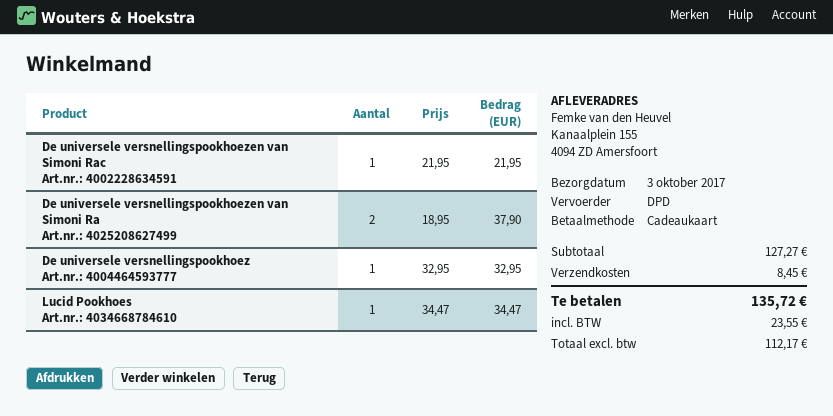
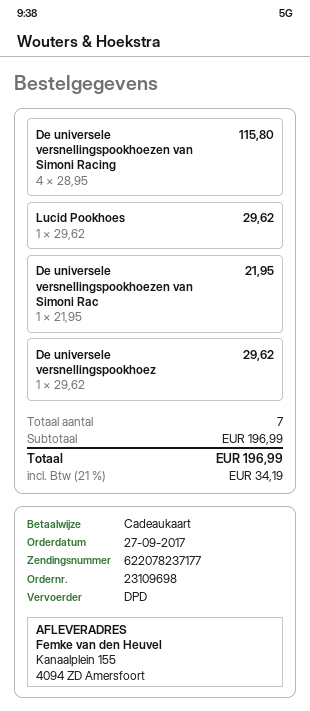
De universele versnellingspookhoezen van Simoni Ra: 2 x 18.95 = 37.90 -> none
De universele versnellingspookhoez: 1 x 32.95 = 32.95 -> 1 x 29.62 = 29.62
Lucid Pookhoes: 1 x 34.47 = 34.47 -> 1 x 29.62 = 29.62
De universele versnellingspookhoezen van Simoni Racing: none -> 4 x 28.95 = 115.80
subtotal: 127.27 -> 196.99
shipping: 8.45 -> none
tax: 23.55 -> 34.19
total: 135.72 -> 196.99

